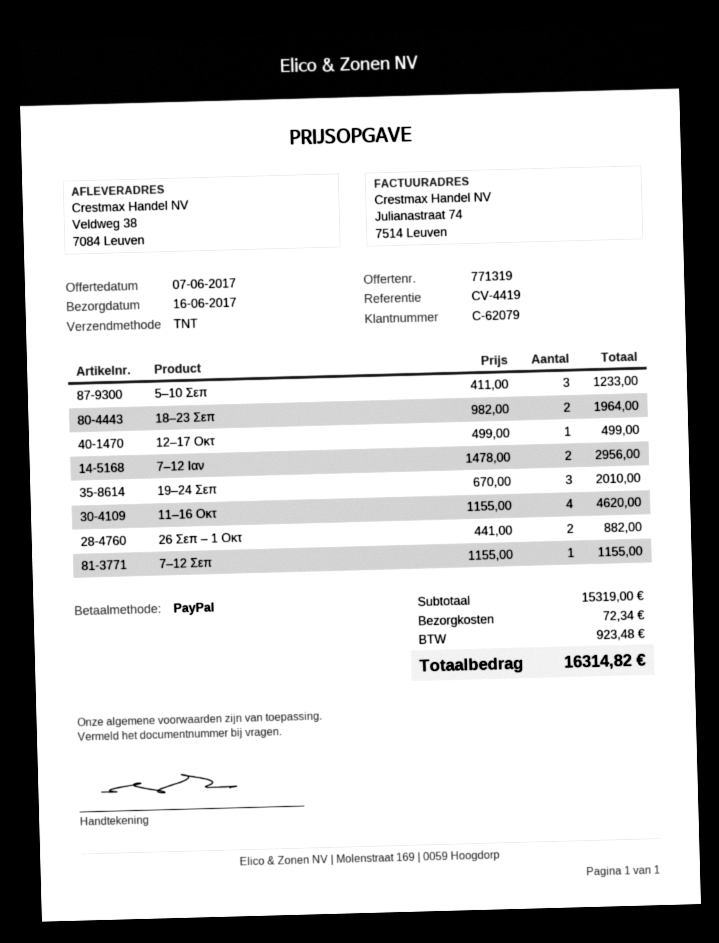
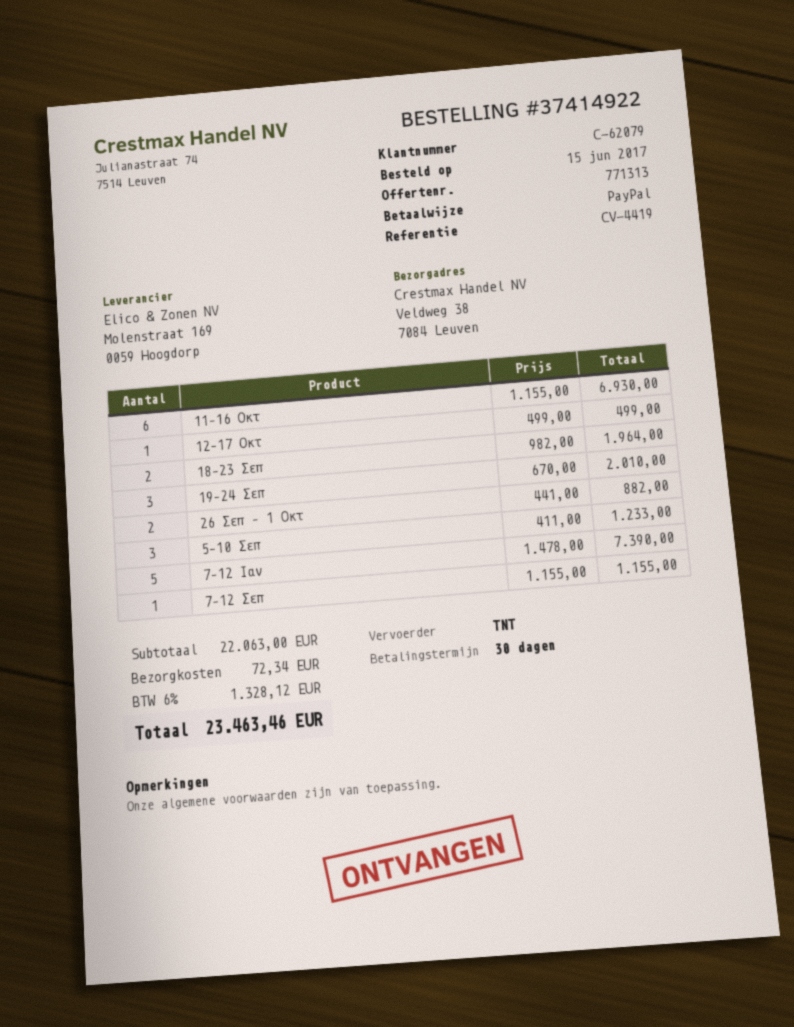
quote number: 771319 -> 771313
7–12 Ιαν: 2 x 1478.00 = 2956.00 -> 5 x 1478.00 = 7390.00
11–16 Οκτ: 4 x 1155.00 = 4620.00 -> 6 x 1155.00 = 6930.00
subtotal: 15319.00 -> 22063.00
tax: 923.48 -> 1328.12
total: 16314.82 -> 23463.46

